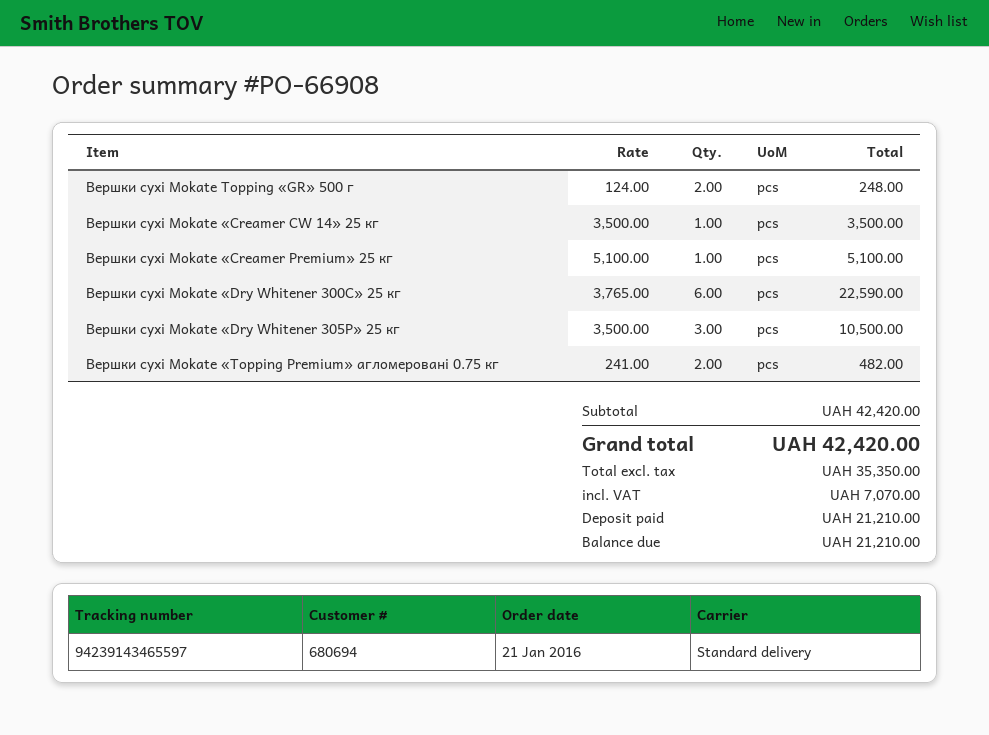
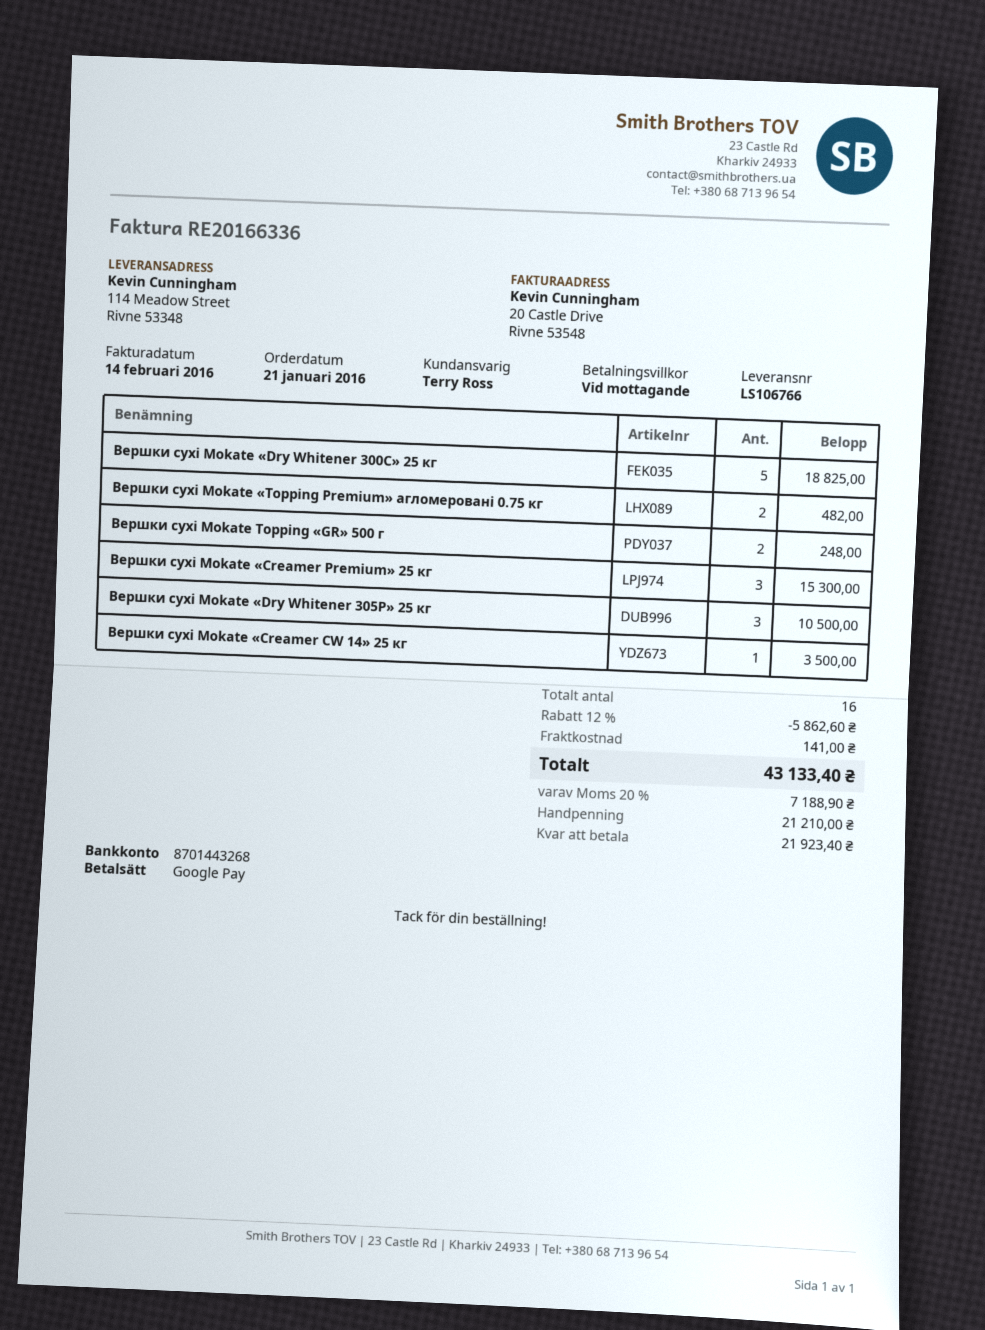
Вершки сухі Mokate «Creamer Premium» 25 кг: 1 for 5100.00 -> 3 for 15300.00
Вершки сухі Mokate «Dry Whitener 300C» 25 кг: 6 for 22590.00 -> 5 for 18825.00
discount: none -> 12% = 5862.60
shipping: none -> 141.00
tax: 7070.00 -> 7188.90
total: 42420.00 -> 43133.40
balance: 21210.00 -> 21923.40

